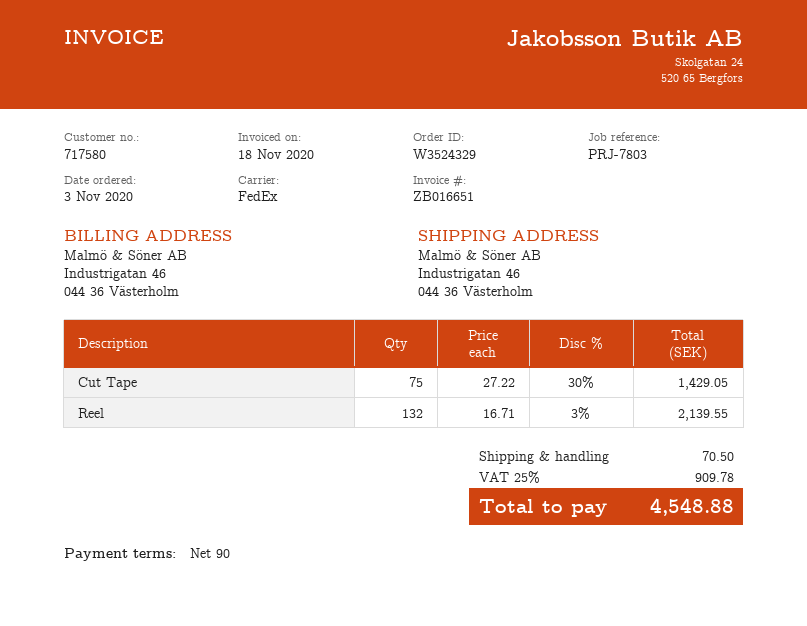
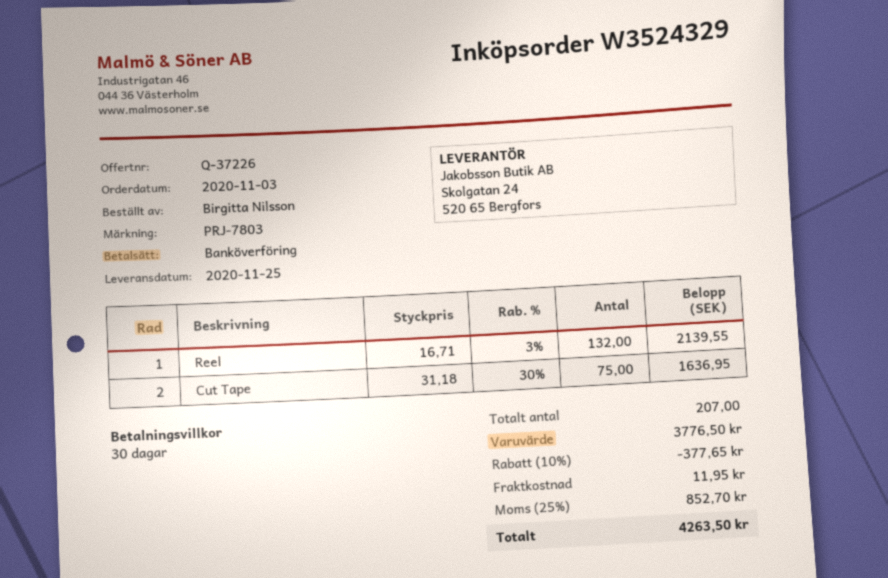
payment terms: 90 days -> 30 days
Cut Tape: 75 x 27.22 - 30% = 1429.05 -> 75 x 31.18 - 30% = 1636.95
discount: none -> 10% = 377.65
shipping: 70.50 -> 11.95
tax: 25% = 909.78 -> 25% = 852.70
total: 4548.88 -> 4263.50

